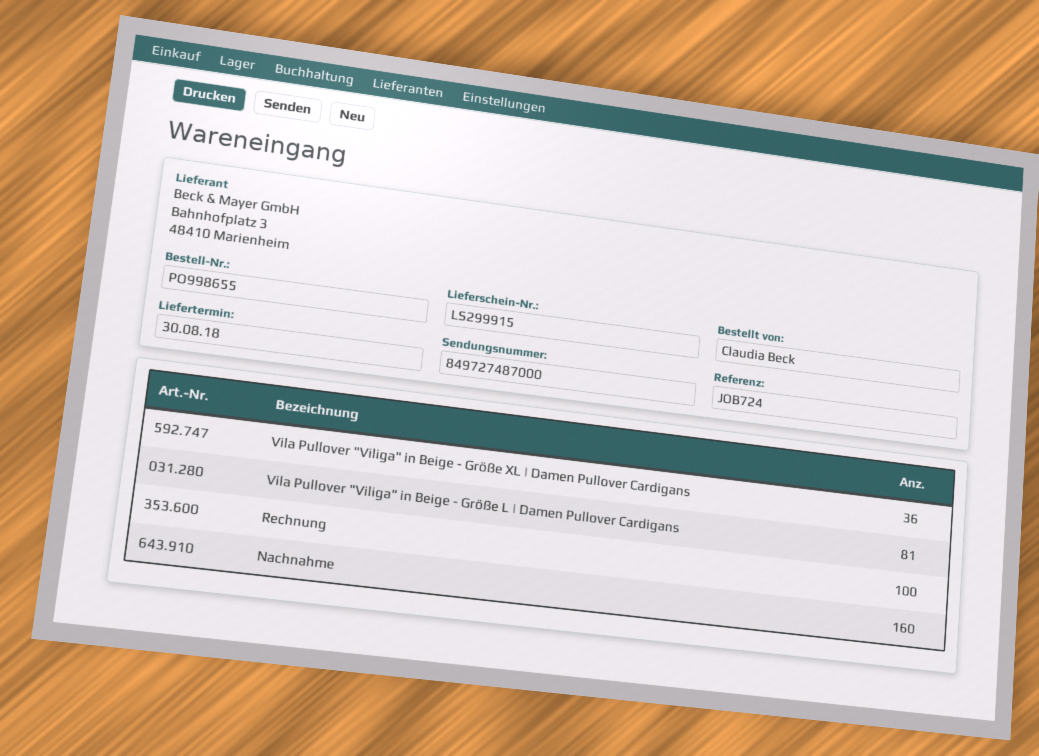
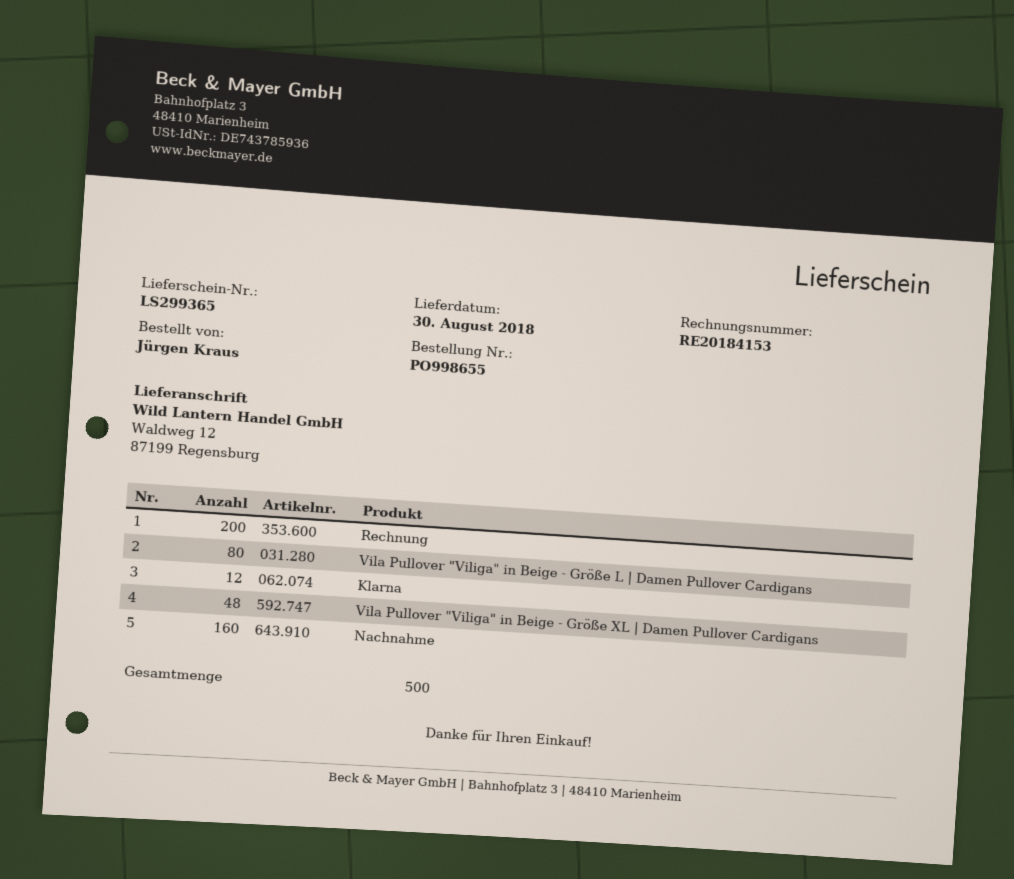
delivery note number: LS299915 -> LS299365
ordered by: Claudia Beck -> Jürgen Kraus
Vila Pullover "Viliga" in Beige - Größe XL | Damen Pullover Cardigans: 36 -> 48
Vila Pullover "Viliga" in Beige - Größe L | Damen Pullover Cardigans: 81 -> 80
Rechnung: 100 -> 200
Klarna: none -> 12

